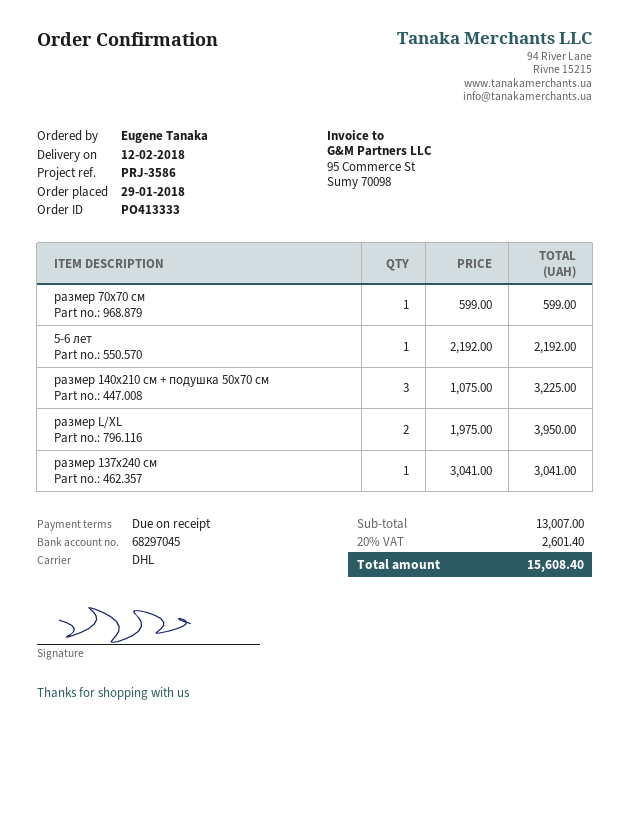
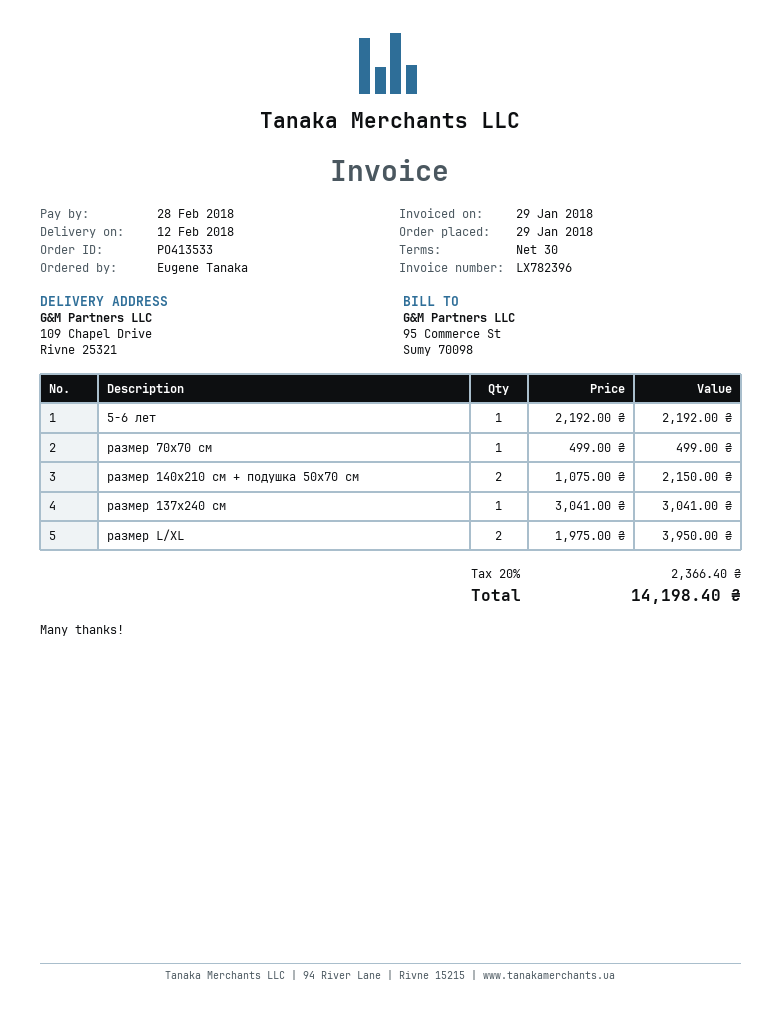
order number: PO413333 -> PO413533
payment terms: on receipt -> 30 days
размер 70х70 см: 1 x 599.00 = 599.00 -> 1 x 499.00 = 499.00
размер 140х210 см + подушка 50х70 см: 3 x 1075.00 = 3225.00 -> 2 x 1075.00 = 2150.00
tax: 20% = 2601.40 -> 20% = 2366.40
total: 15608.40 -> 14198.40

